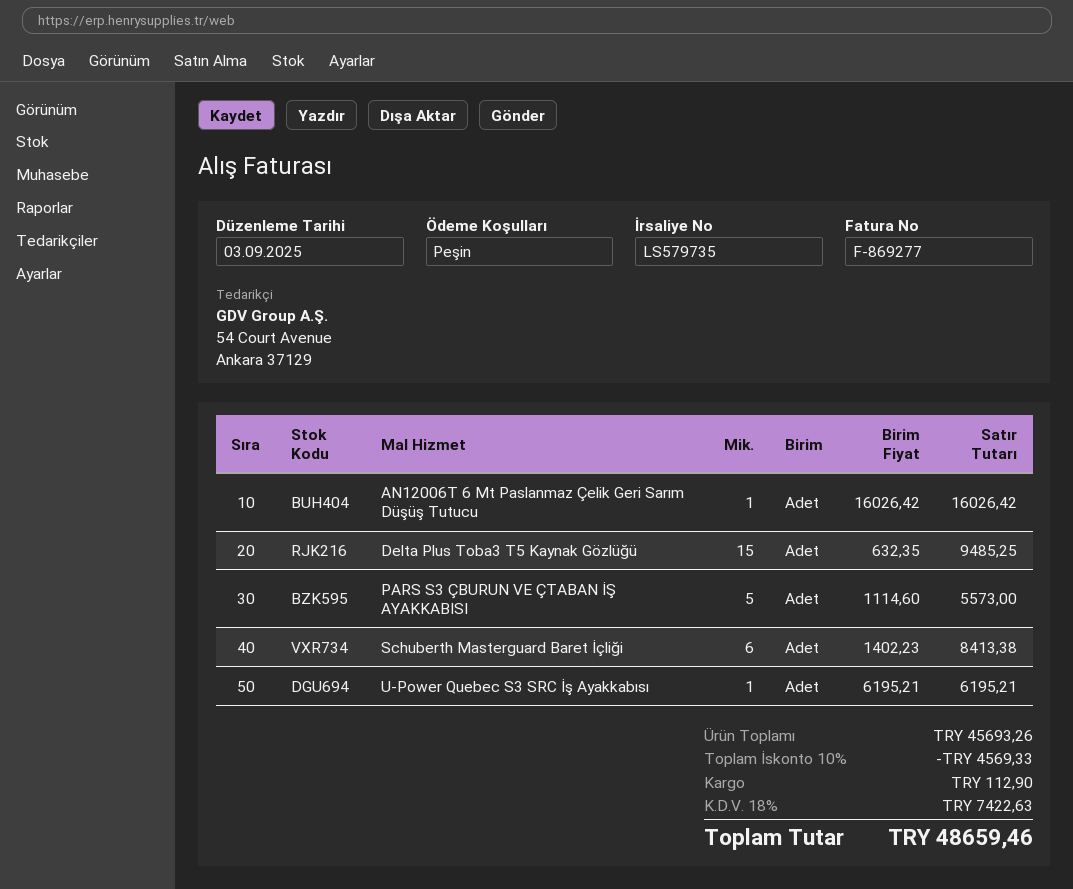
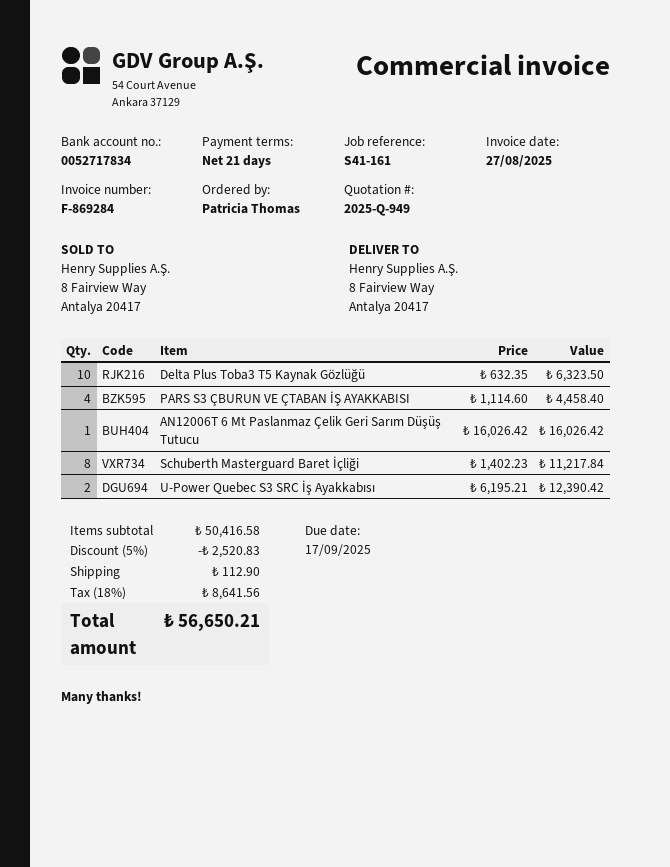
invoice number: F-869277 -> F-869284
invoice date: 2025-09-03 -> 2025-08-27
payment terms: on receipt -> 21 days
Delta Plus Toba3 T5 Kaynak Gözlüğü: 15 x 632.35 = 9485.25 -> 10 x 632.35 = 6323.50
PARS S3 ÇBURUN VE ÇTABAN İŞ AYAKKABISI: 5 x 1114.60 = 5573.00 -> 4 x 1114.60 = 4458.40
Schuberth Masterguard Baret İçliği: 6 x 1402.23 = 8413.38 -> 8 x 1402.23 = 11217.84
U-Power Quebec S3 SRC İş Ayakkabısı: 1 x 6195.21 = 6195.21 -> 2 x 6195.21 = 12390.42
subtotal: 45693.26 -> 50416.58
discount: 10% = 4569.33 -> 5% = 2520.83
tax: 18% = 7422.63 -> 18% = 8641.56
total: 48659.46 -> 56650.21

